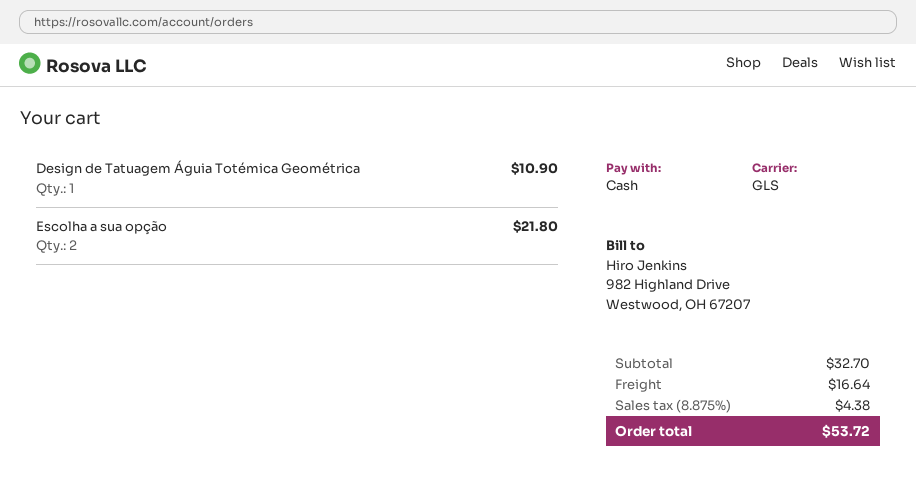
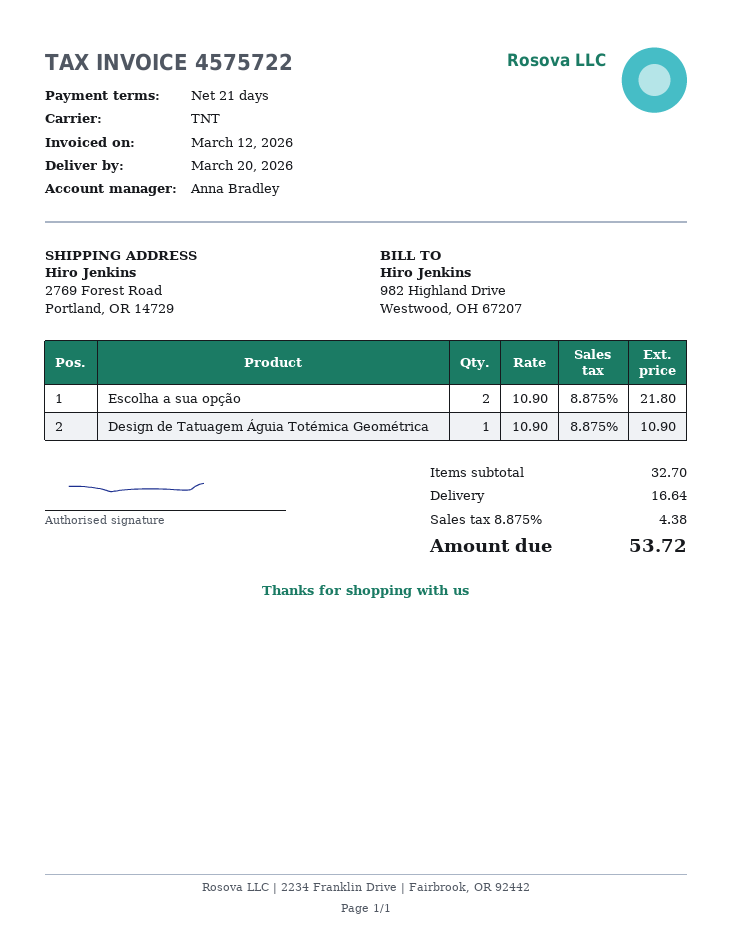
shipping method: GLS -> TNT

